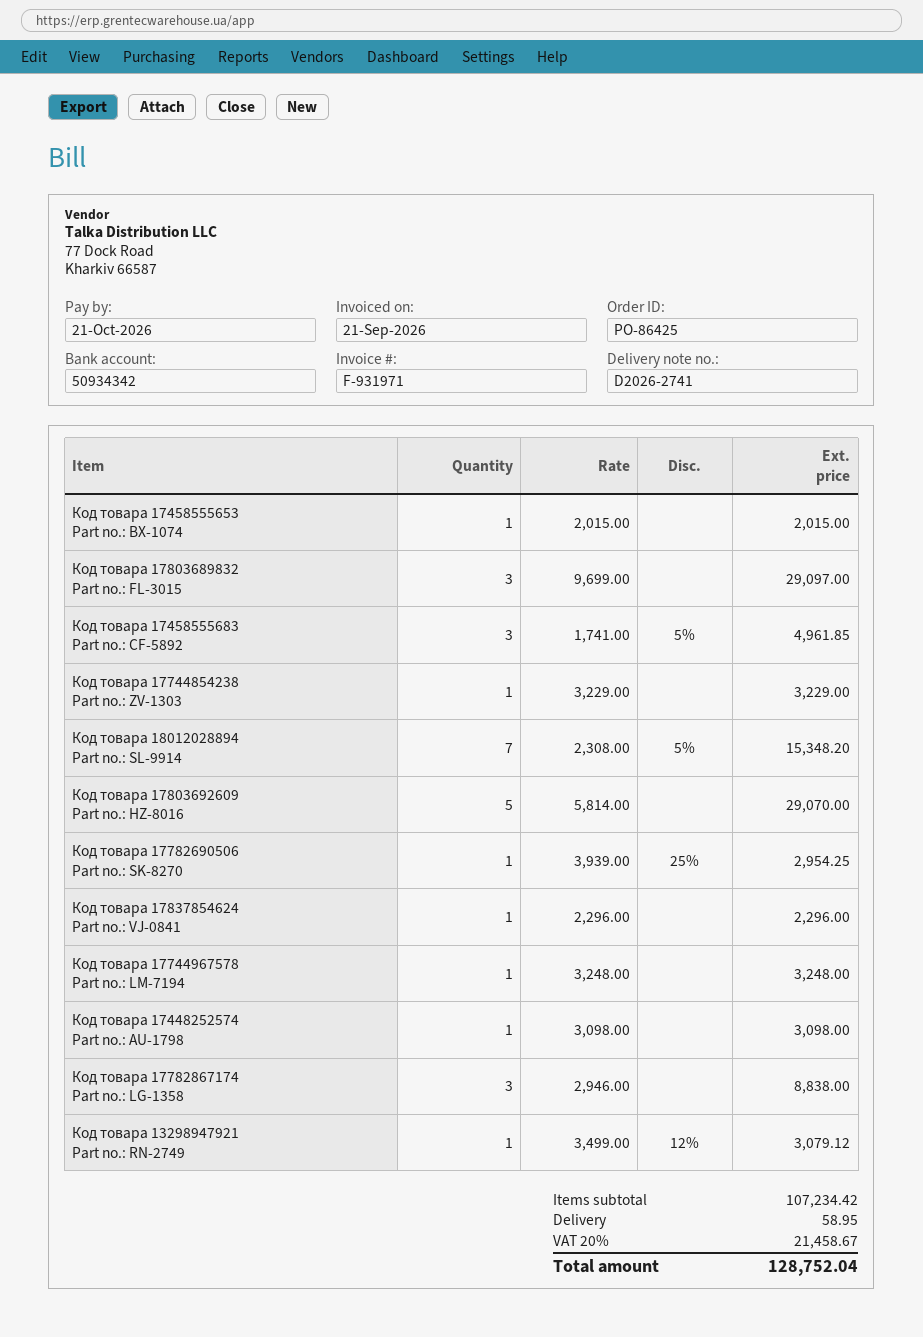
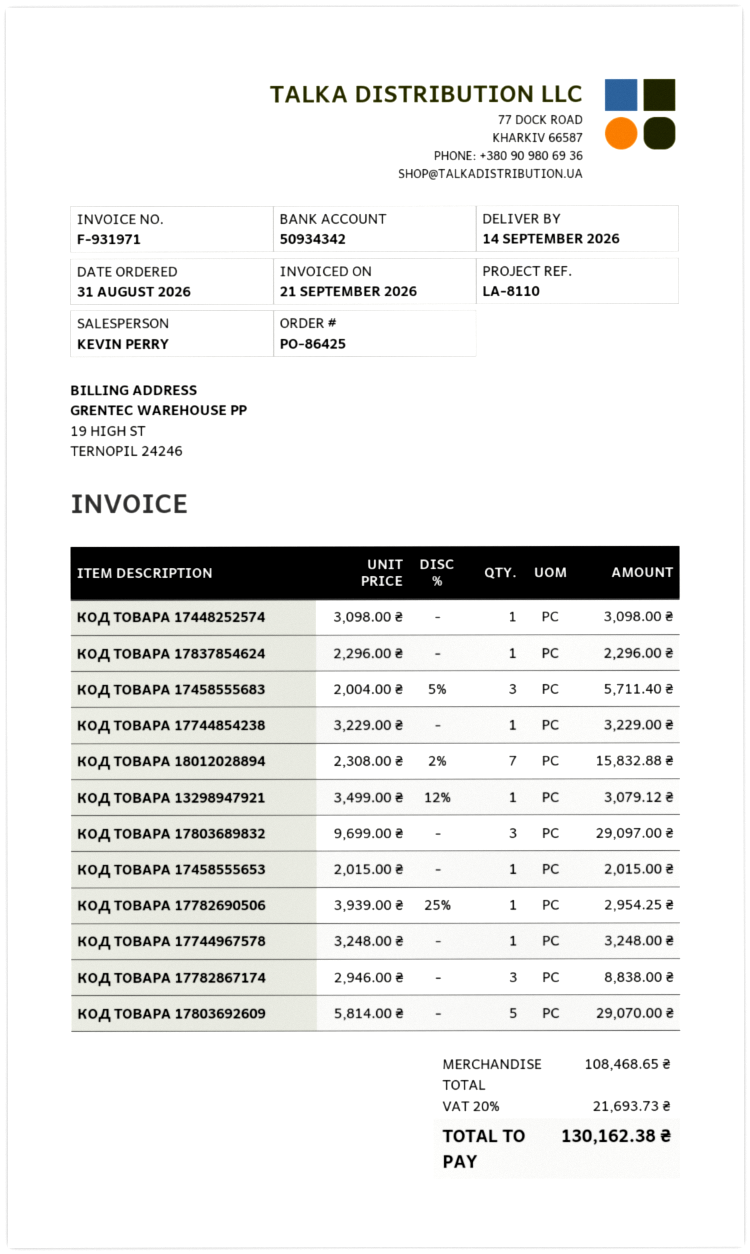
Код товара 17458555683: 3 x 1741.00 - 5% = 4961.85 -> 3 x 2004.00 - 5% = 5711.40
Код товара 18012028894: 7 x 2308.00 - 5% = 15348.20 -> 7 x 2308.00 - 2% = 15832.88
subtotal: 107234.42 -> 108468.65
shipping: 58.95 -> none
tax: 20% = 21458.67 -> 20% = 21693.73
total: 128752.04 -> 130162.38

